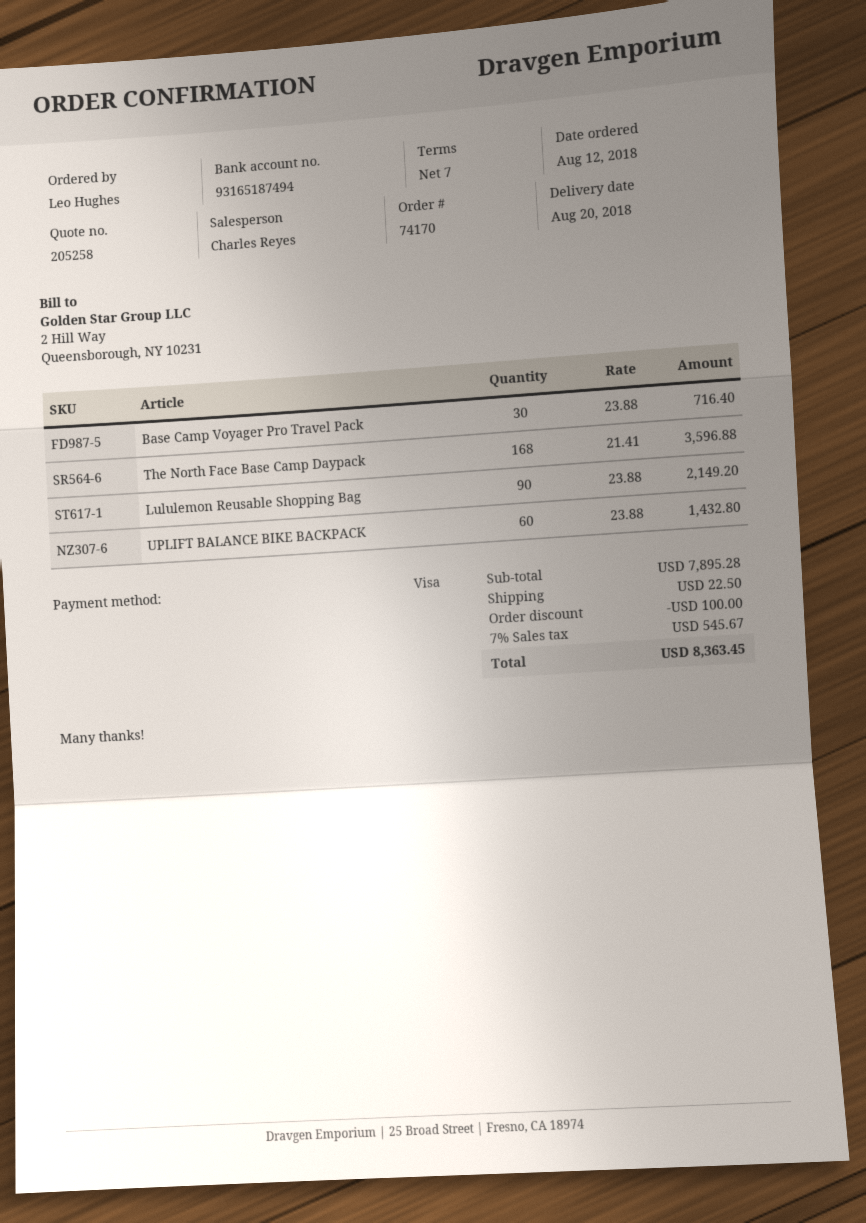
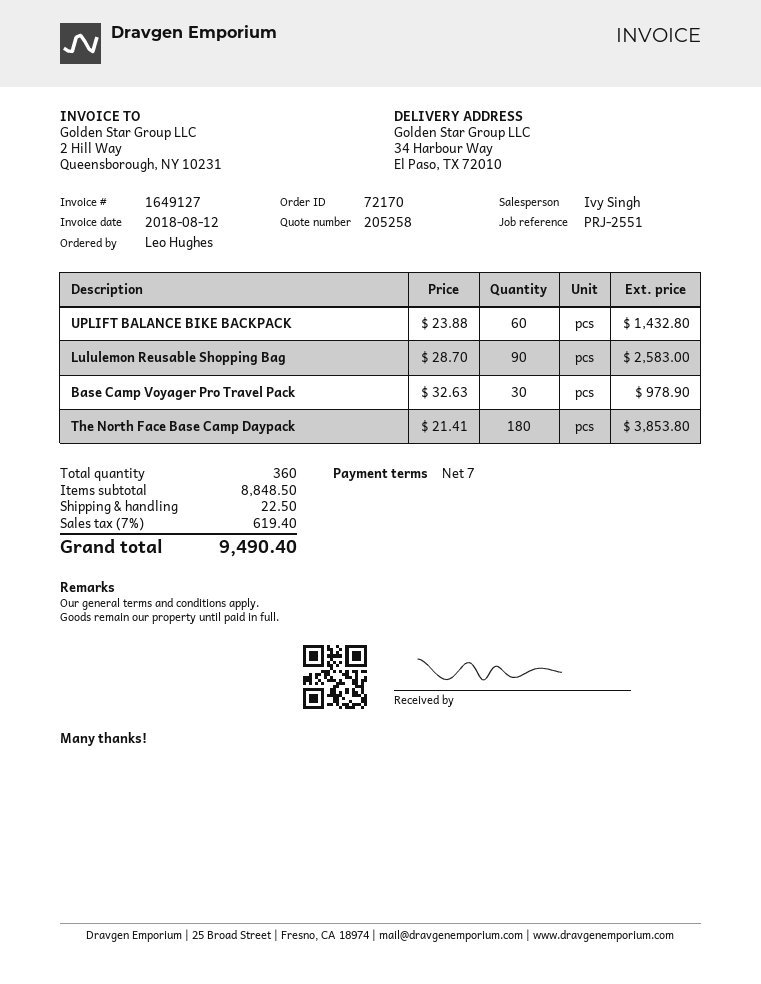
order number: 74170 -> 72170
sales rep: Charles Reyes -> Ivy Singh
Base Camp Voyager Pro Travel Pack: 30 x 23.88 = 716.40 -> 30 x 32.63 = 978.90
The North Face Base Camp Daypack: 168 x 21.41 = 3596.88 -> 180 x 21.41 = 3853.80
Lululemon Reusable Shopping Bag: 90 x 23.88 = 2149.20 -> 90 x 28.70 = 2583.00
subtotal: 7895.28 -> 8848.50
discount: 100.00 -> none
tax: 7% = 545.67 -> 7% = 619.40
total: 8363.45 -> 9490.40

